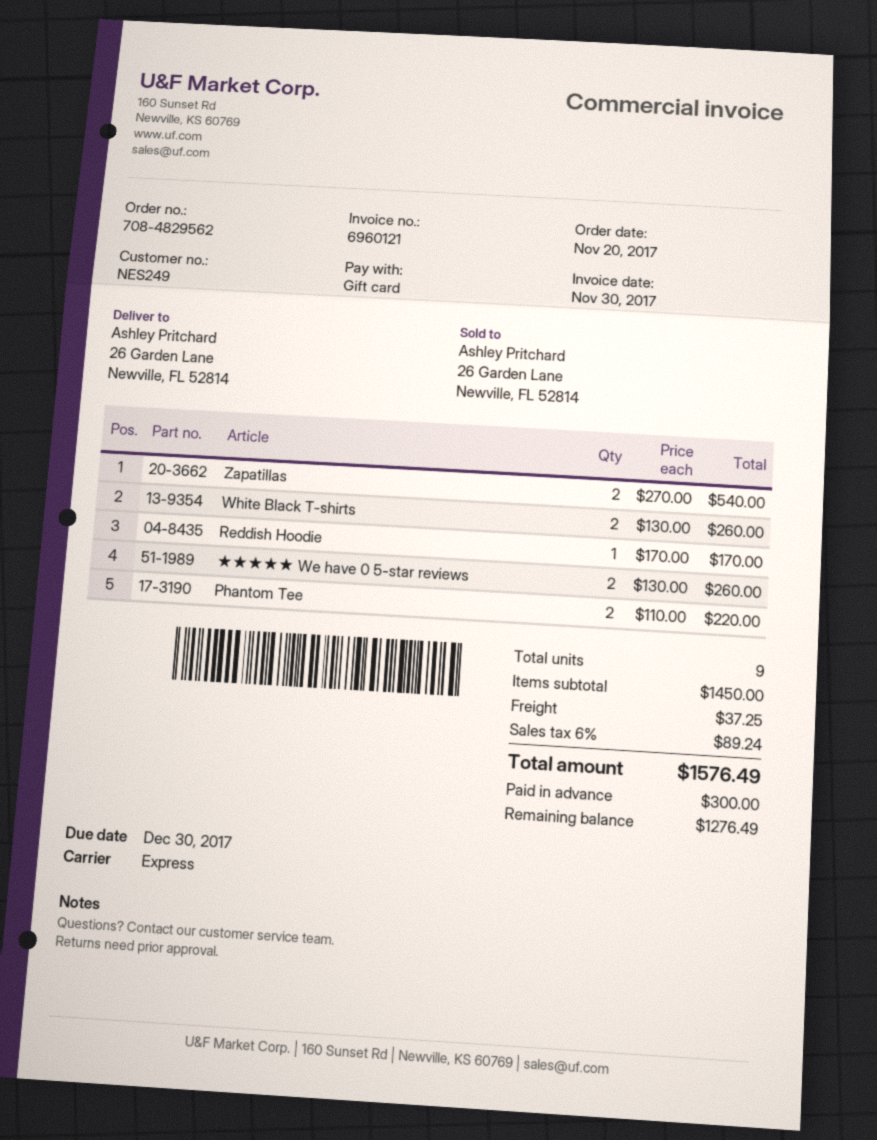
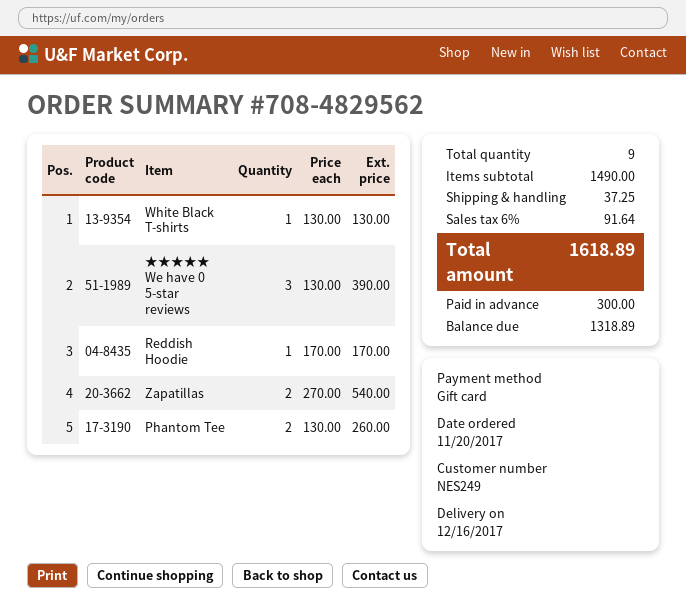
White Black T-shirts: 2 x 130.00 = 260.00 -> 1 x 130.00 = 130.00
★★★★★ We have 0 5-star reviews: 2 x 130.00 = 260.00 -> 3 x 130.00 = 390.00
Phantom Tee: 2 x 110.00 = 220.00 -> 2 x 130.00 = 260.00
subtotal: 1450.00 -> 1490.00
tax: 6% = 89.24 -> 6% = 91.64
total: 1576.49 -> 1618.89
balance: 1276.49 -> 1318.89

